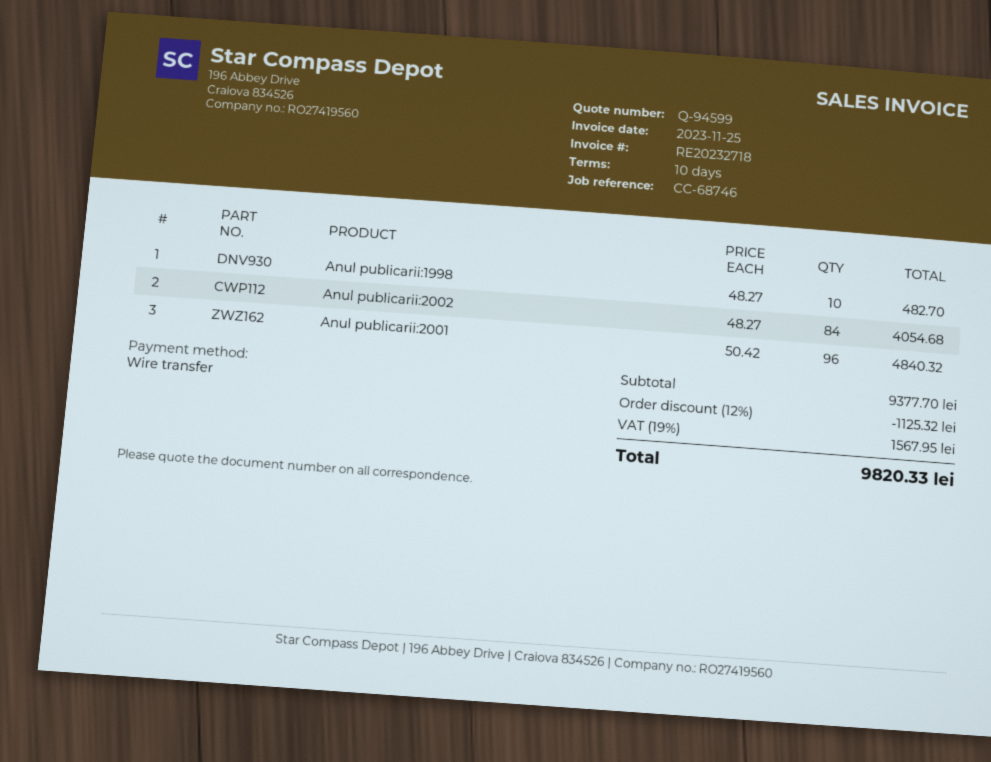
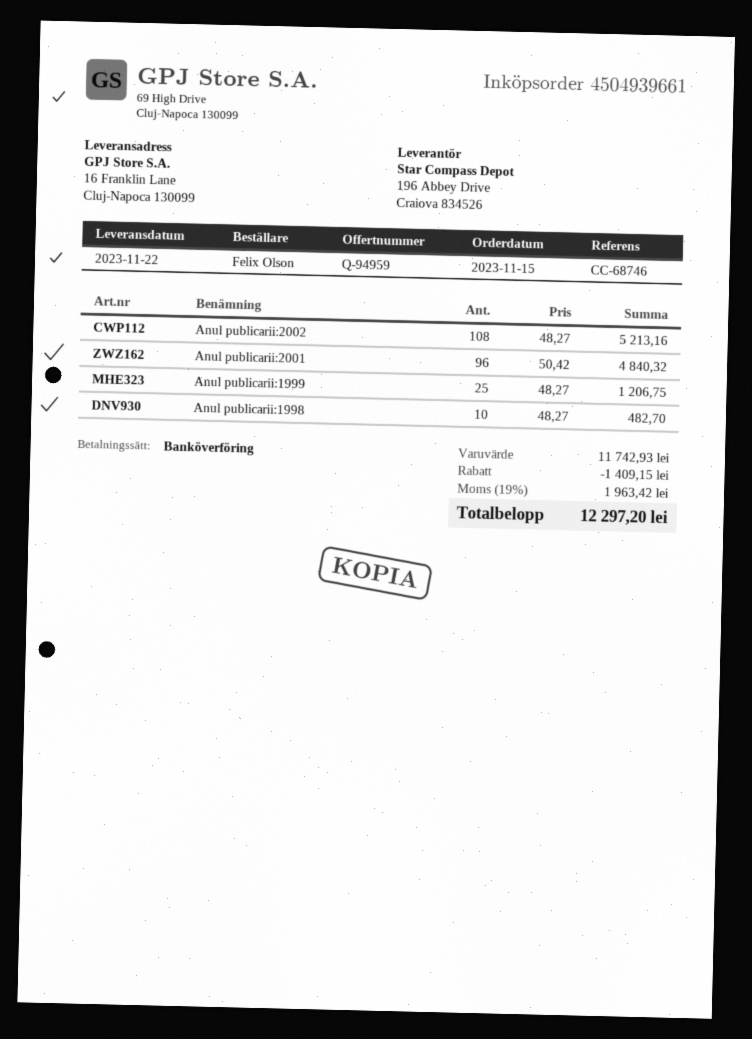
quote number: Q-94599 -> Q-94959
Anul publicarii:2002: 84 x 48.27 = 4054.68 -> 108 x 48.27 = 5213.16
Anul publicarii:1999: none -> 25 x 48.27 = 1206.75
subtotal: 9377.70 -> 11742.93
discount: 1125.32 -> 1409.15
tax: 19% = 1567.95 -> 19% = 1963.42
total: 9820.33 -> 12297.20

